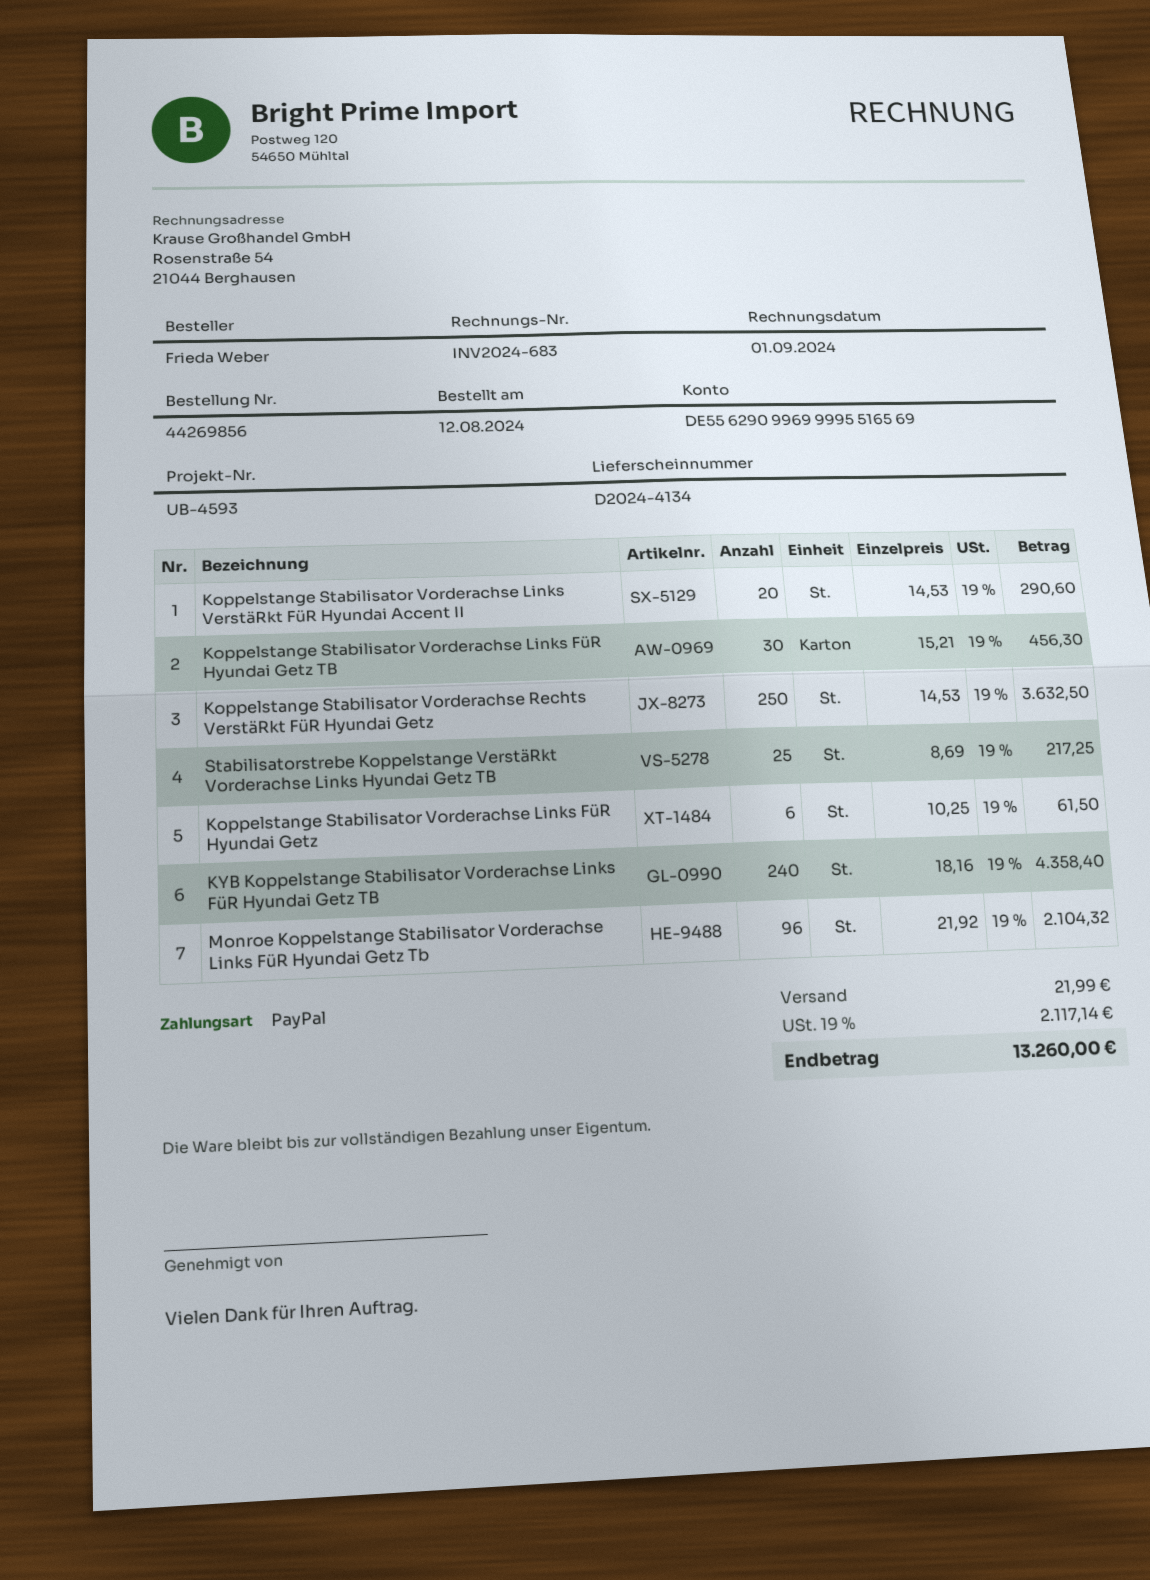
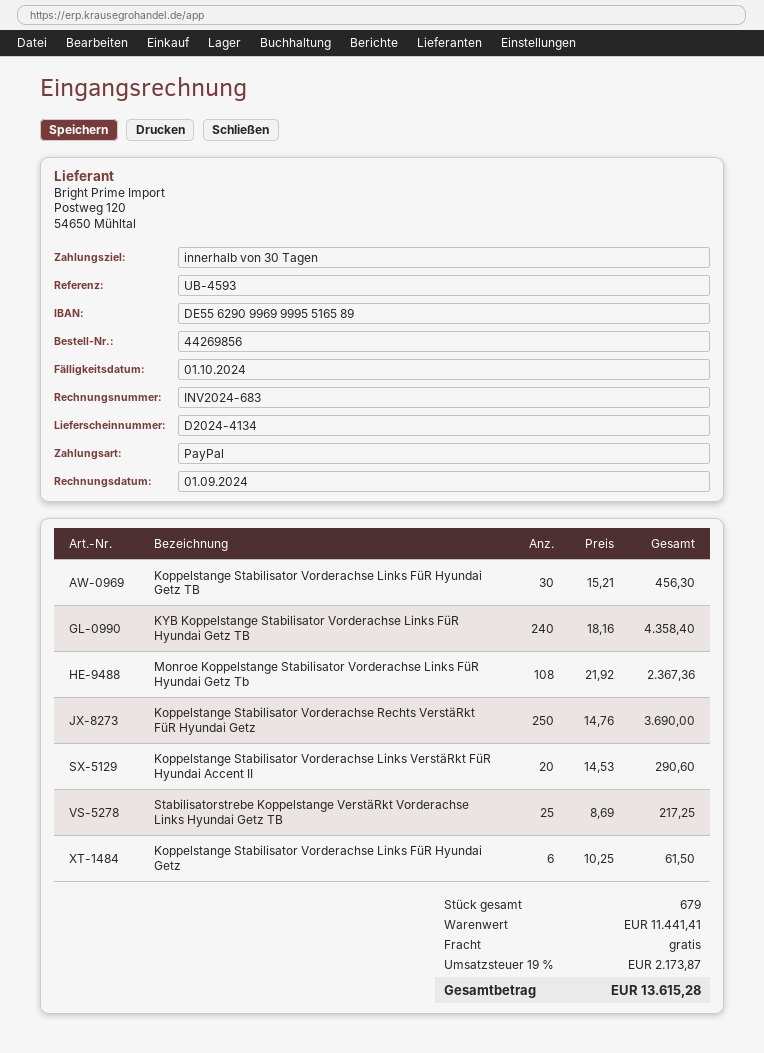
bank account: DE55629099699995516569 -> DE55629099699995516589
Koppelstange Stabilisator Vorderachse Rechts VerstäRkt FüR Hyundai Getz: 250 x 14.53 = 3632.50 -> 250 x 14.76 = 3690.00
Monroe Koppelstange Stabilisator Vorderachse Links FüR Hyundai Getz Tb: 96 x 21.92 = 2104.32 -> 108 x 21.92 = 2367.36
shipping: 21.99 -> 0.00
tax: 19% = 2117.14 -> 19% = 2173.87
total: 13260.00 -> 13615.28

